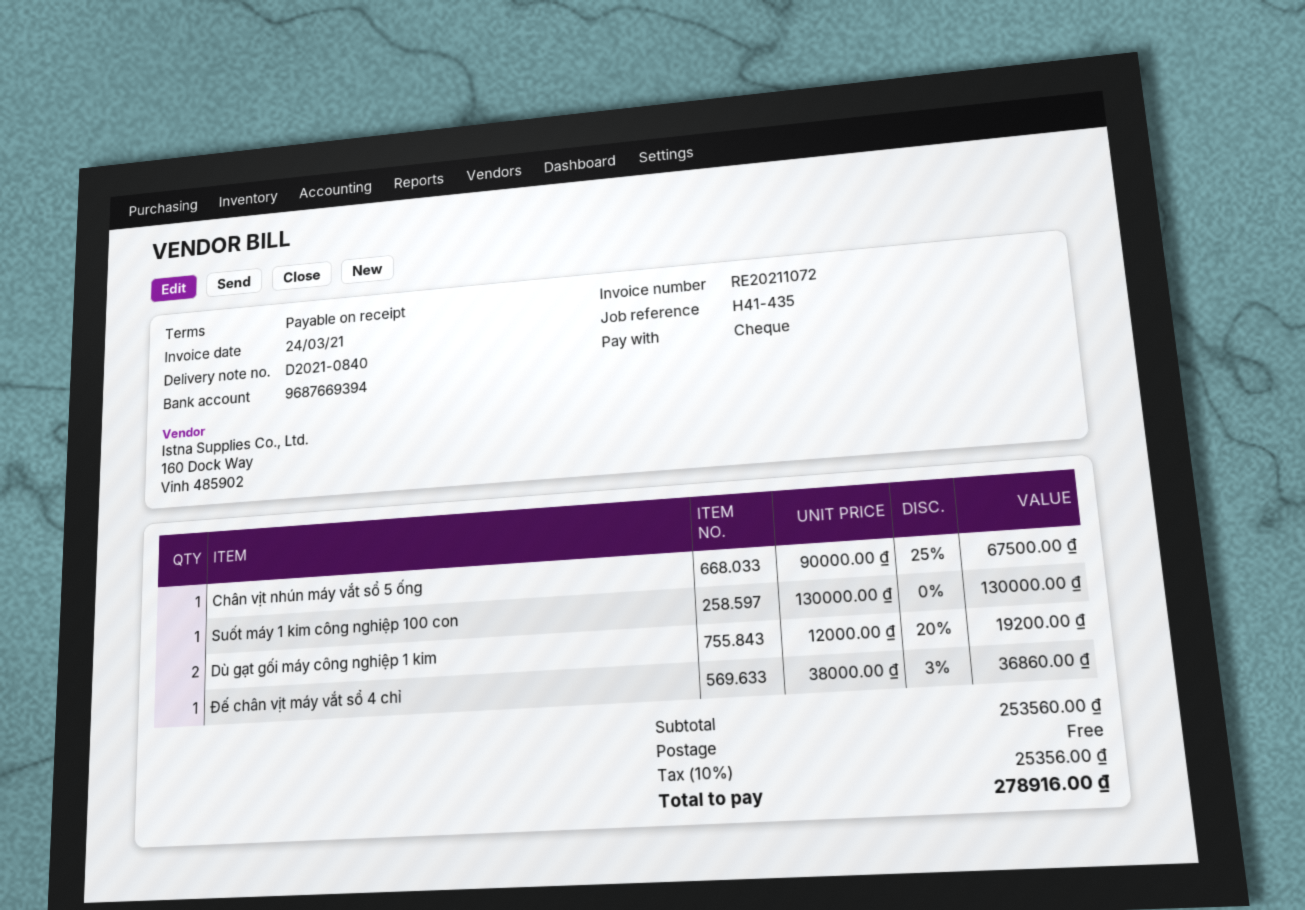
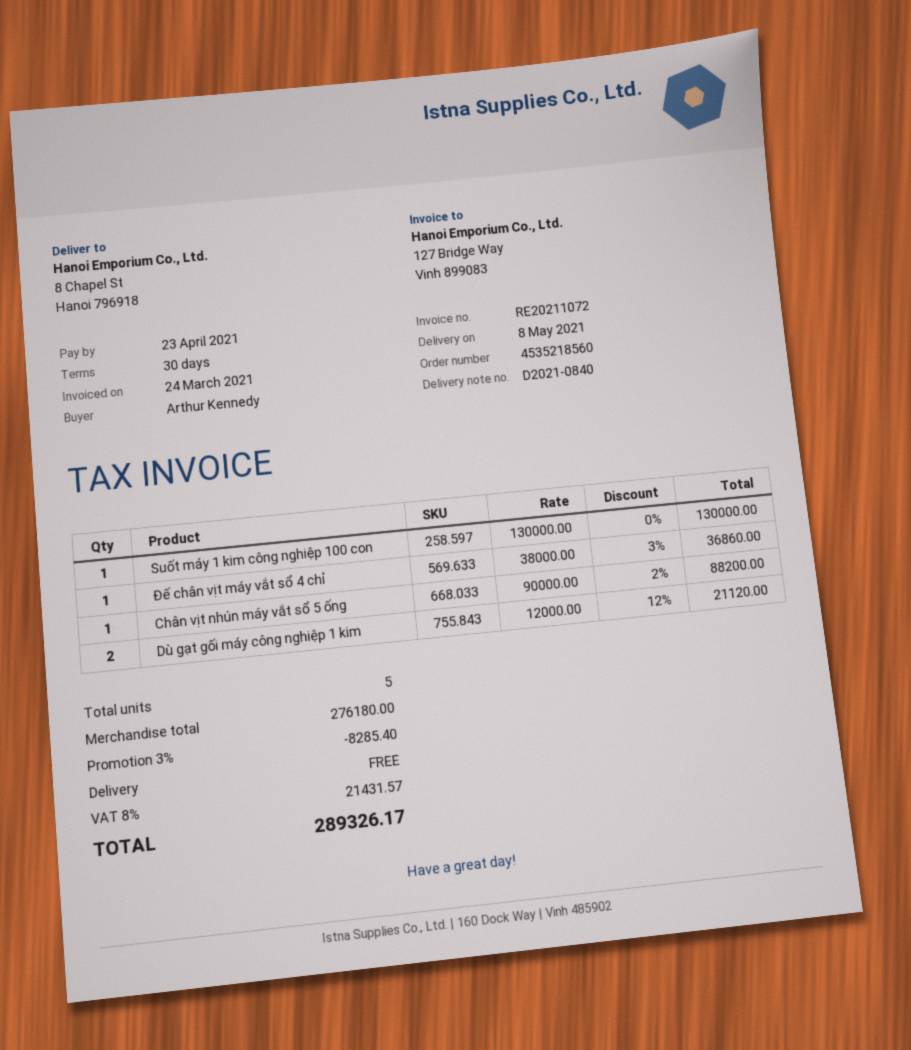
payment terms: on receipt -> 30 days
Chân vịt nhún máy vắt sổ 5 ống: 1 x 90000.00 - 25% = 67500.00 -> 1 x 90000.00 - 2% = 88200.00
Dù gạt gối máy công nghiệp 1 kim: 2 x 12000.00 - 20% = 19200.00 -> 2 x 12000.00 - 12% = 21120.00
subtotal: 253560.00 -> 276180.00
discount: none -> 3% = 8285.40
tax: 10% = 25356.00 -> 8% = 21431.57
total: 278916.00 -> 289326.17

